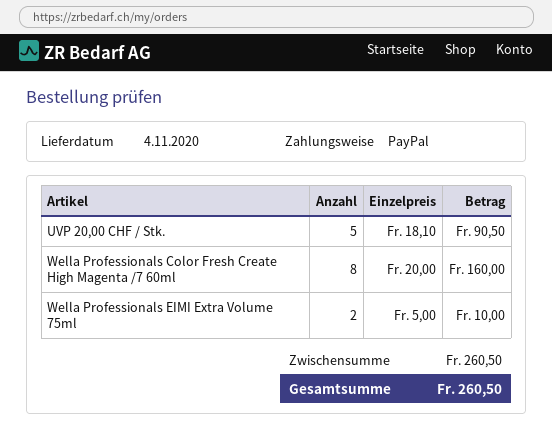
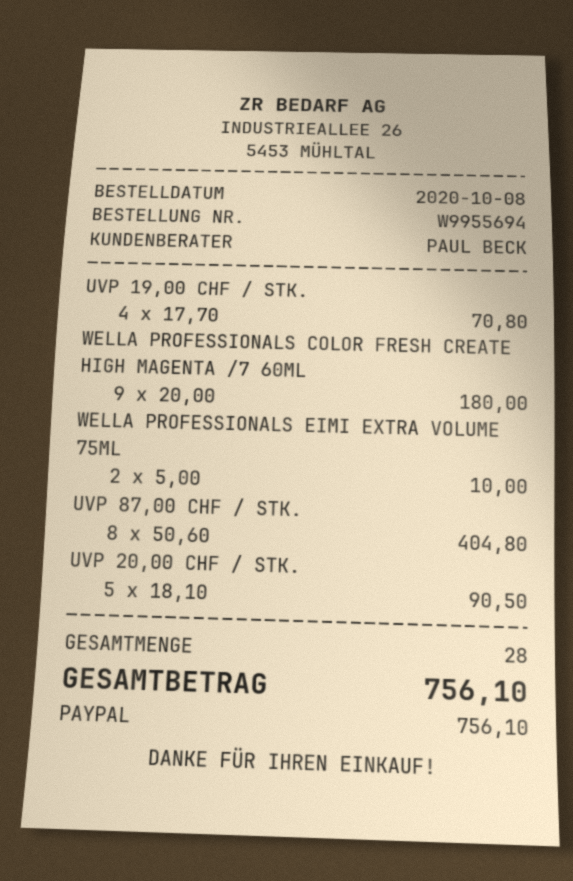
Wella Professionals Color Fresh Create High Magenta /7 60ml: 8 x 20.00 = 160.00 -> 9 x 20.00 = 180.00
UVP 19,00 CHF / STK.: none -> 4 x 17.70 = 70.80
UVP 87,00 CHF / STK.: none -> 8 x 50.60 = 404.80
total: 260.50 -> 756.10

